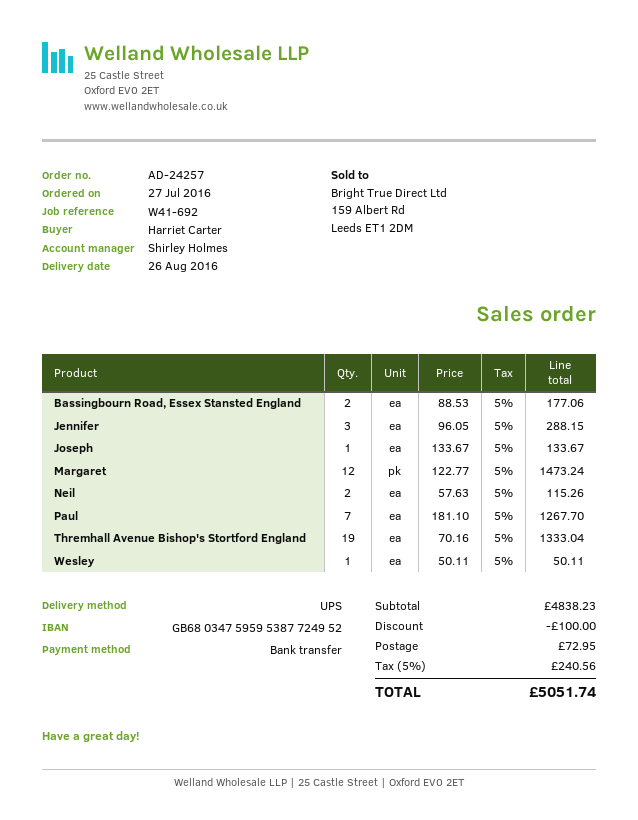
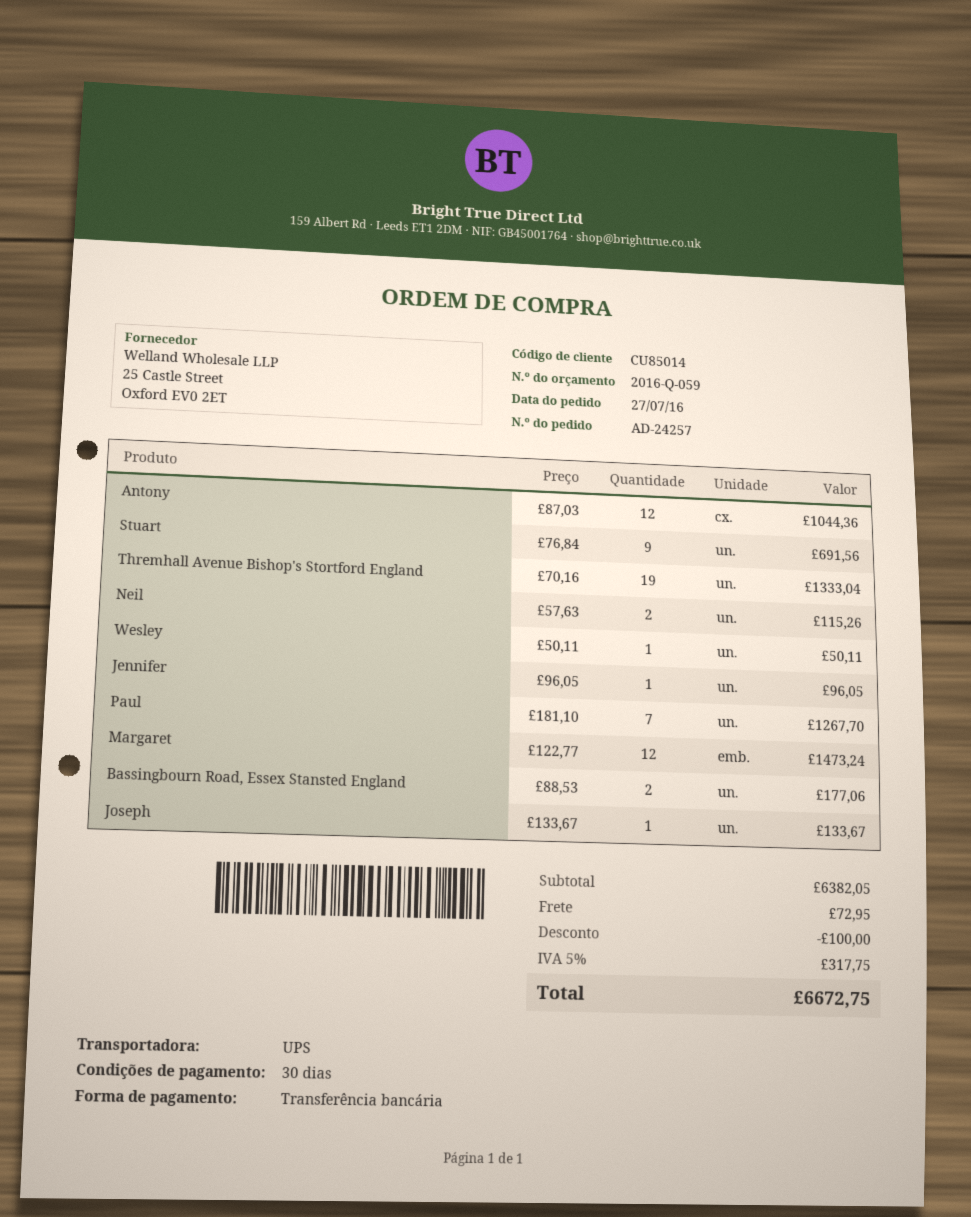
Jennifer: 3 x 96.05 = 288.15 -> 1 x 96.05 = 96.05
Antony: none -> 12 x 87.03 = 1044.36
Stuart: none -> 9 x 76.84 = 691.56
subtotal: 4838.23 -> 6382.05
tax: 5% = 240.56 -> 5% = 317.75
total: 5051.74 -> 6672.75

